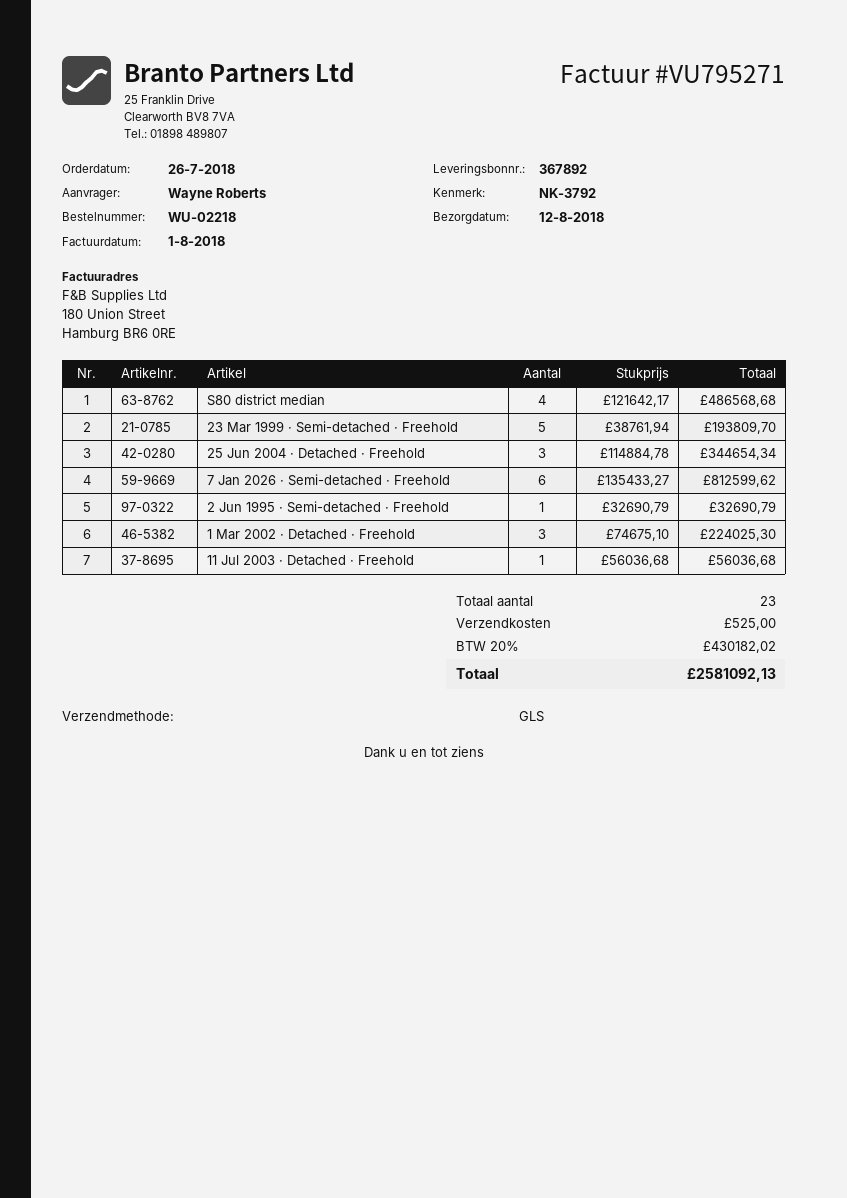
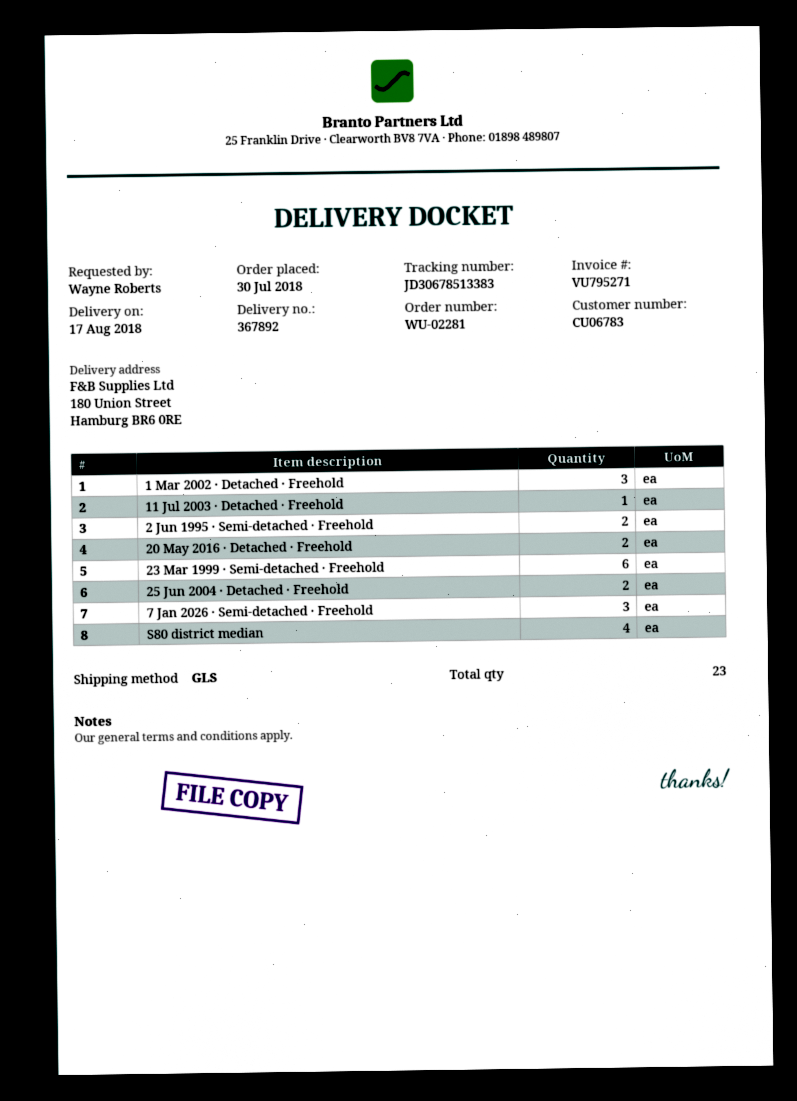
order number: WU-02218 -> WU-02281
order date: 2018-07-26 -> 2018-07-30
delivery date: 2018-08-12 -> 2018-08-17
23 Mar 1999 · Semi-detached · Freehold: 5 -> 6
25 Jun 2004 · Detached · Freehold: 3 -> 2
7 Jan 2026 · Semi-detached · Freehold: 6 -> 3
2 Jun 1995 · Semi-detached · Freehold: 1 -> 2
20 May 2016 · Detached · Freehold: none -> 2

